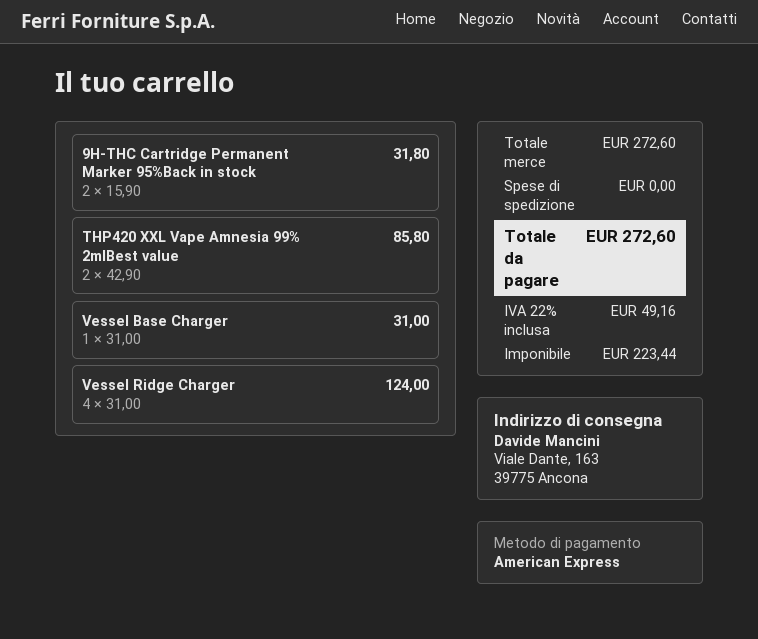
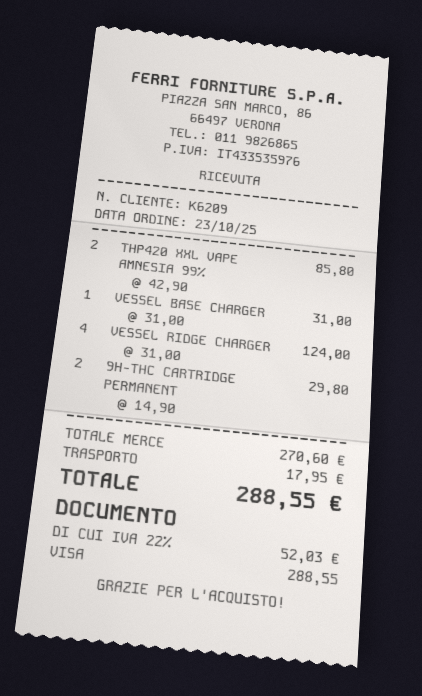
payment method: American Express -> Visa
9H-THC Cartridge Permanent Marker 95%Back in stock: 2 x 15.90 = 31.80 -> 2 x 14.90 = 29.80
subtotal: 272.60 -> 270.60
shipping: 0.00 -> 17.95
tax: 22% = 49.16 -> 22% = 52.03
total: 272.60 -> 288.55

